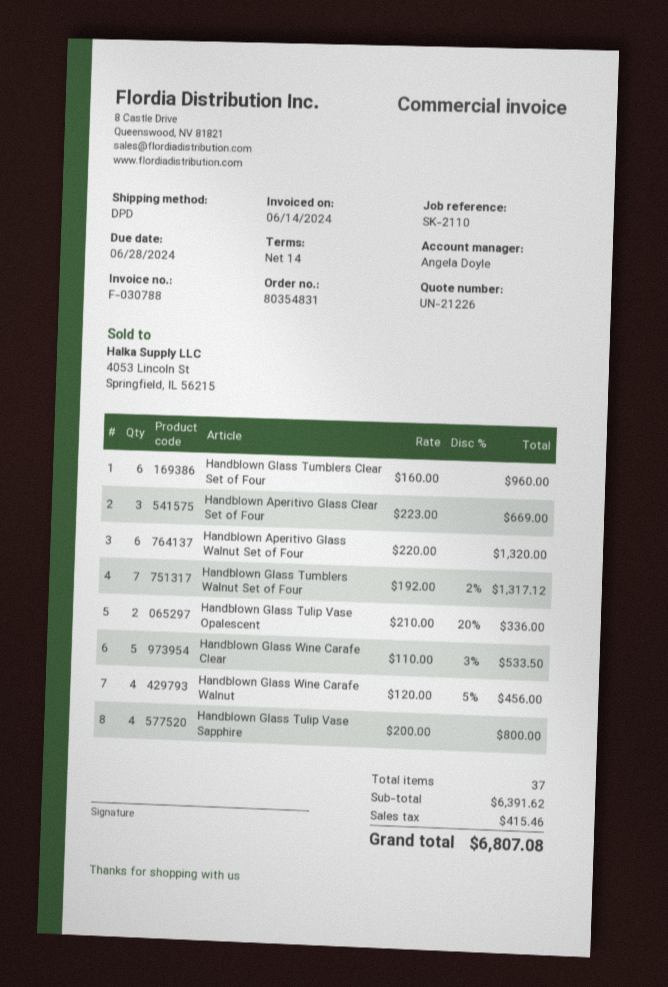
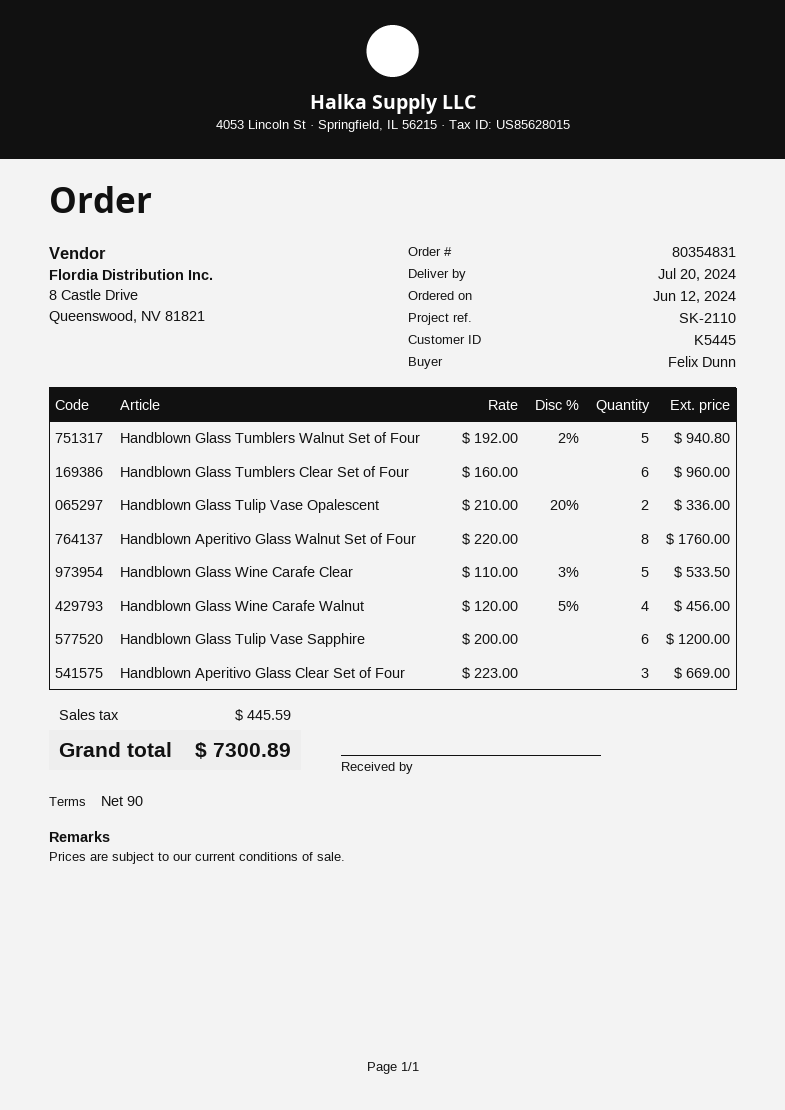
payment terms: 14 days -> 90 days
Handblown Aperitivo Glass Walnut Set of Four: 6 x 220.00 = 1320.00 -> 8 x 220.00 = 1760.00
Handblown Glass Tumblers Walnut Set of Four: 7 x 192.00 - 2% = 1317.12 -> 5 x 192.00 - 2% = 940.80
Handblown Glass Tulip Vase Sapphire: 4 x 200.00 = 800.00 -> 6 x 200.00 = 1200.00
tax: 415.46 -> 445.59
total: 6807.08 -> 7300.89

